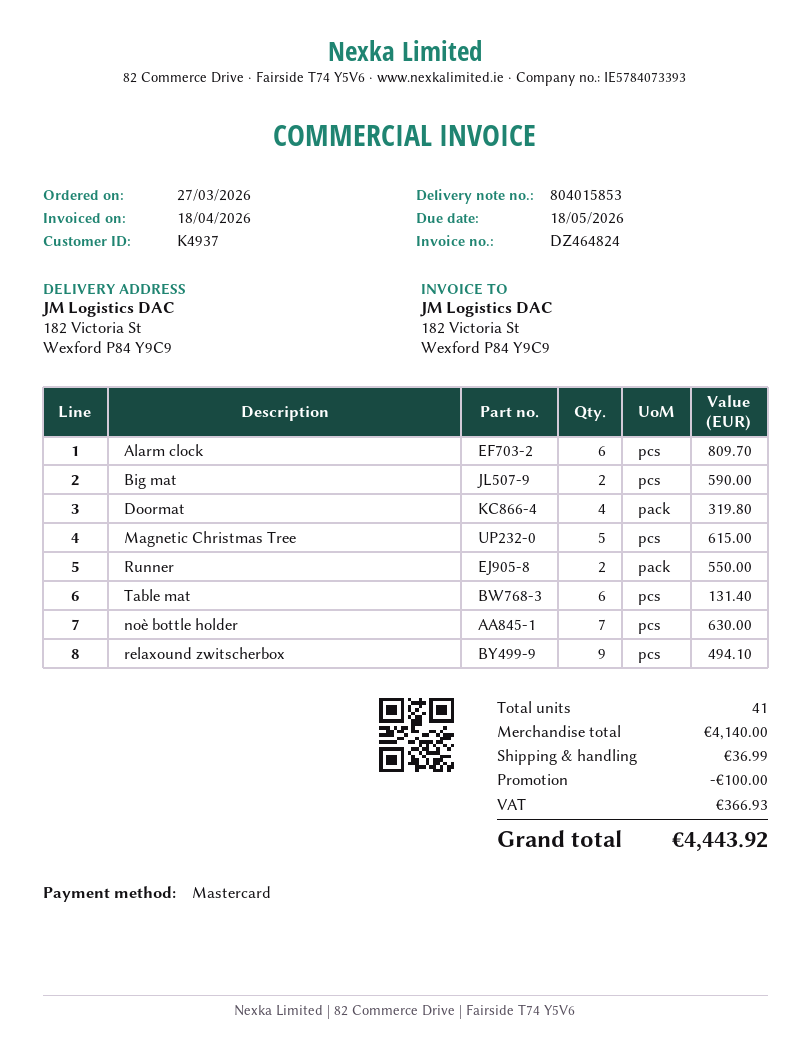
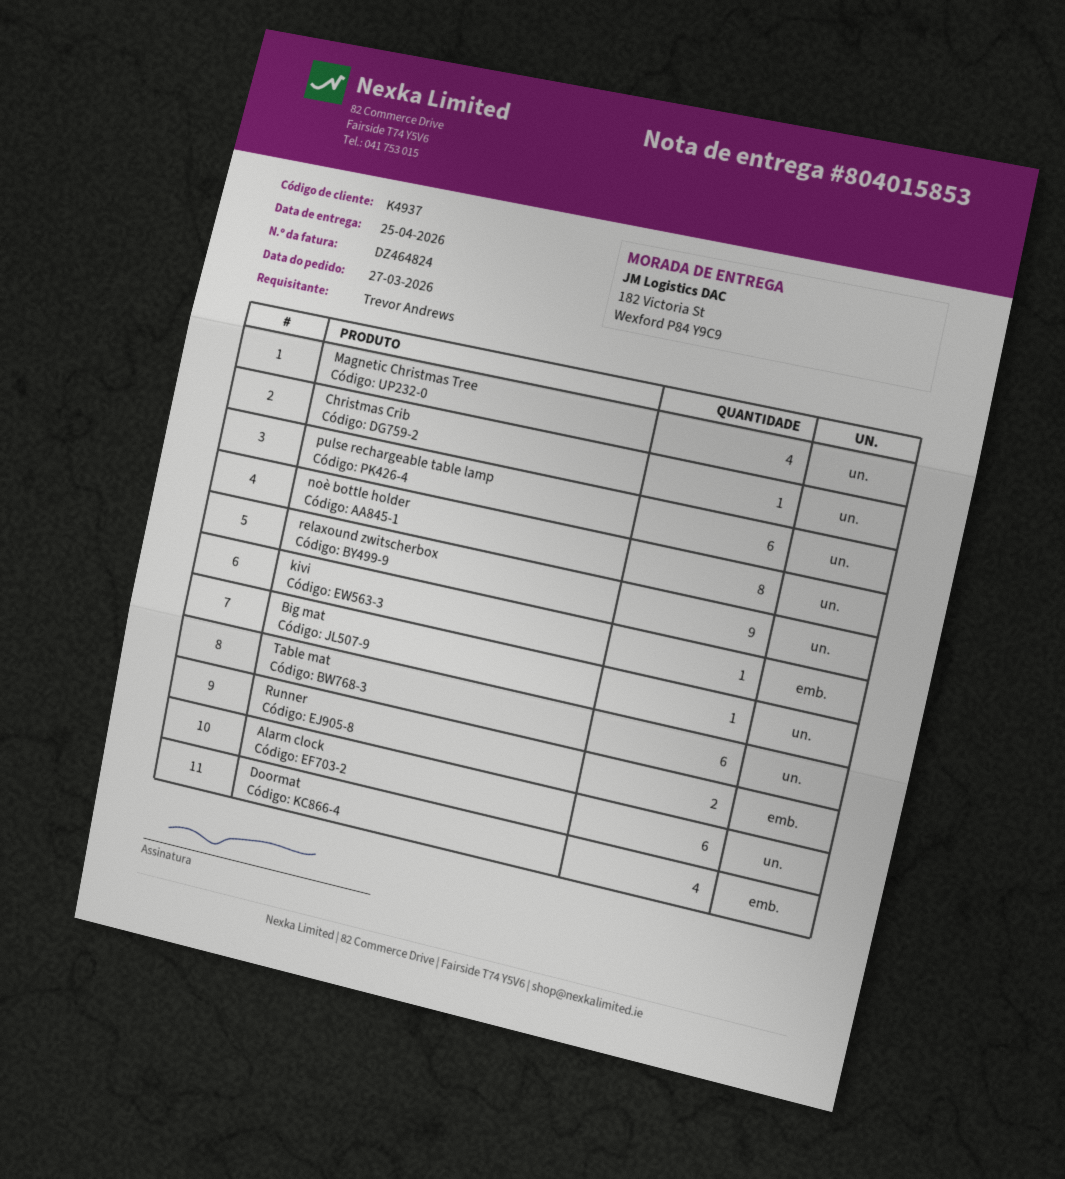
Big mat: 2 -> 1
Magnetic Christmas Tree: 5 -> 4
noè bottle holder: 7 -> 8
Christmas Crib: none -> 1
pulse rechargeable table lamp: none -> 6
kivi: none -> 1

